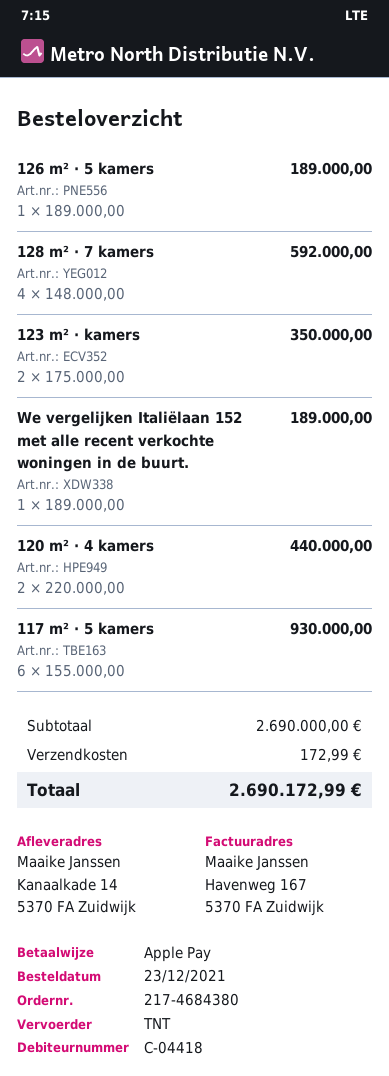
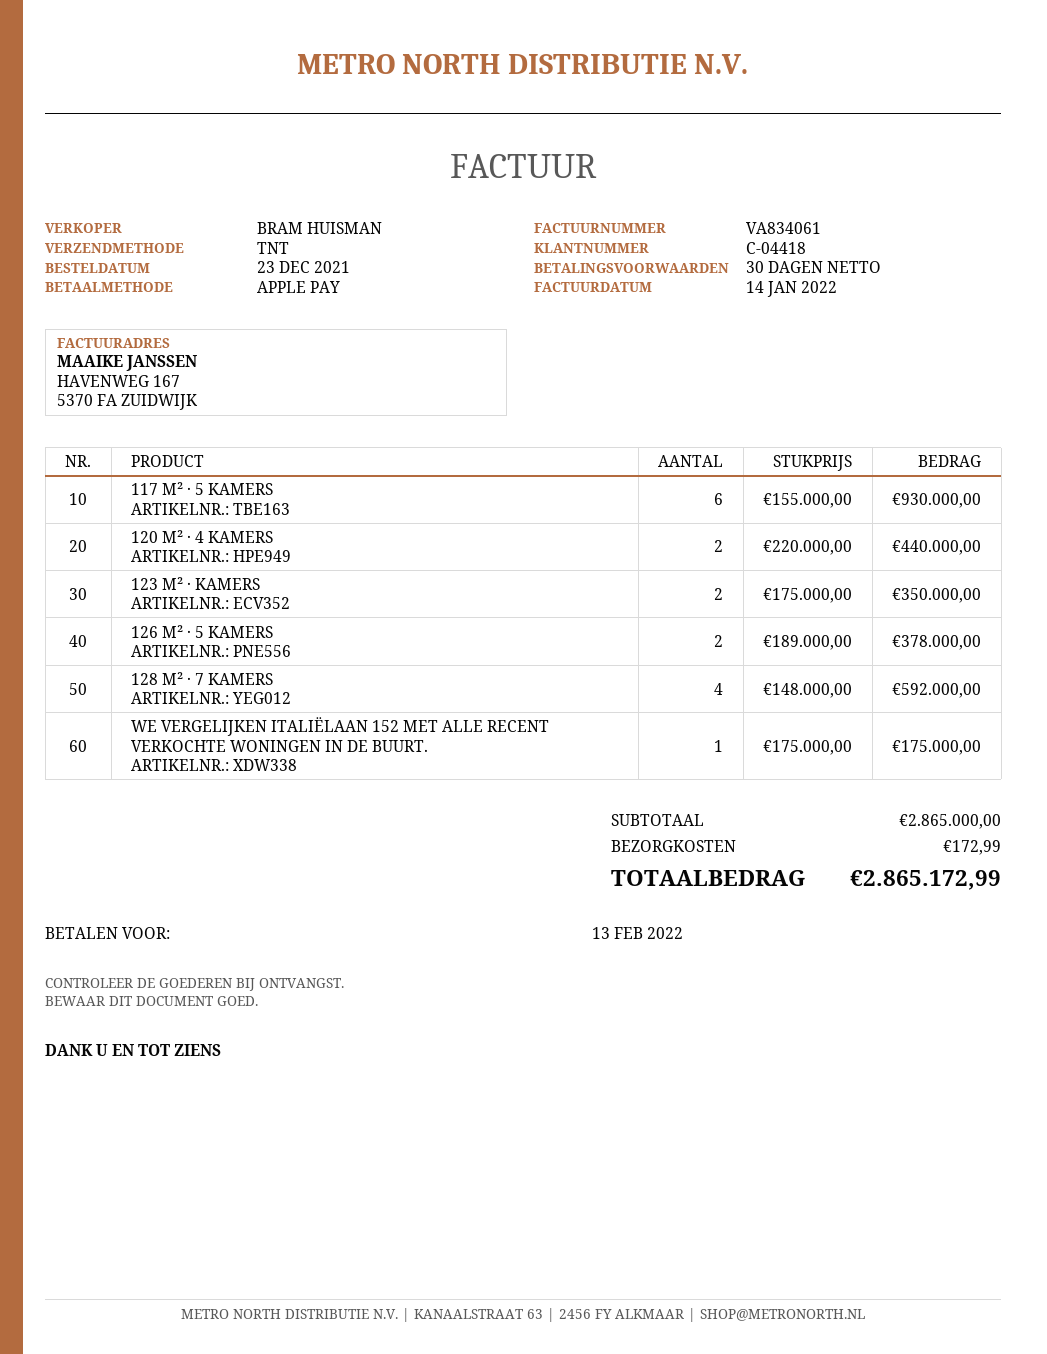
126 m² · 5 kamers: 1 x 189000.00 = 189000.00 -> 2 x 189000.00 = 378000.00
We vergelijken Italiëlaan 152 met alle recent verkochte woningen in de buurt.: 1 x 189000.00 = 189000.00 -> 1 x 175000.00 = 175000.00
subtotal: 2690000.00 -> 2865000.00
total: 2690172.99 -> 2865172.99

